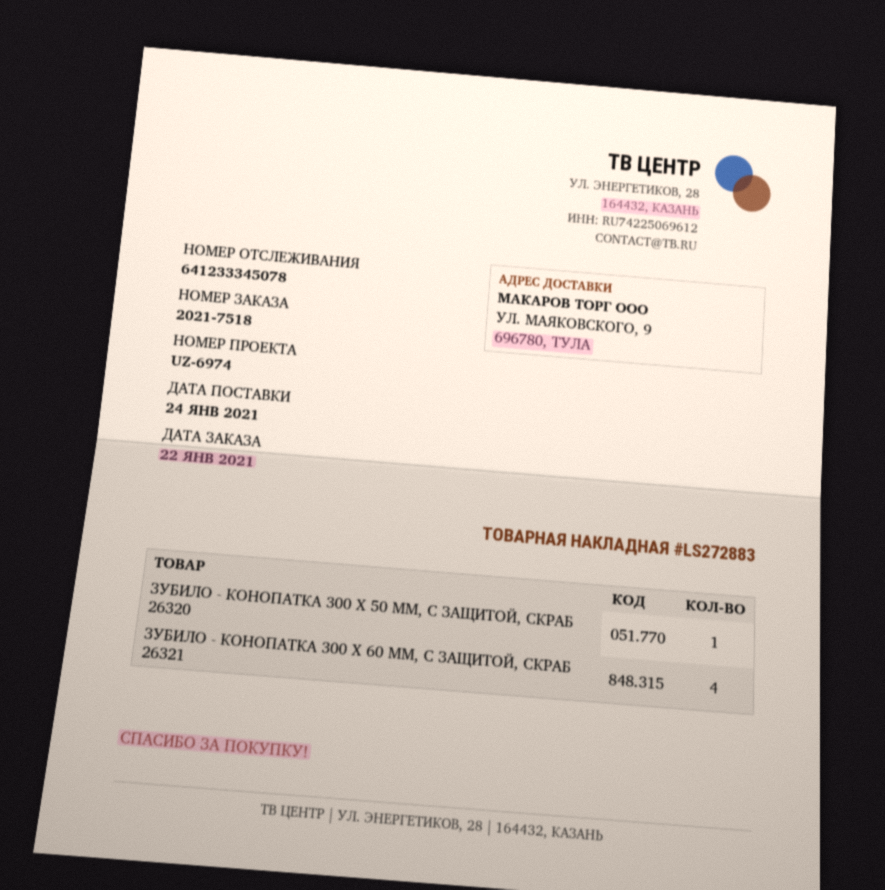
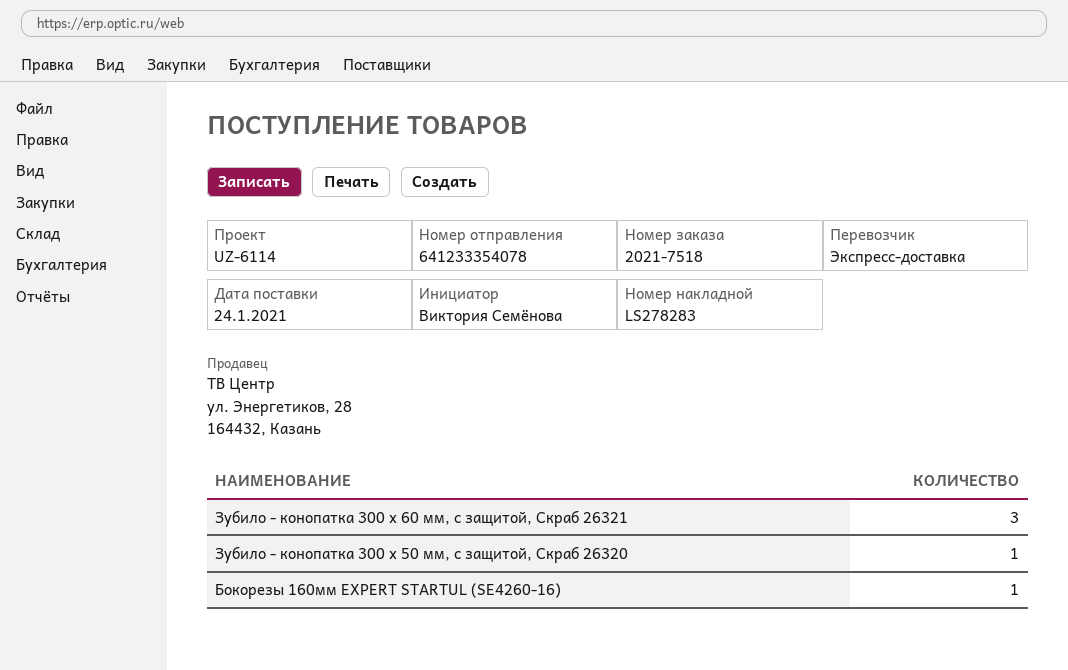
delivery note number: LS272883 -> LS278283
reference: UZ-6974 -> UZ-6114
tracking number: 641233345078 -> 641233354078
ЗУБИЛО - КОНОПАТКА 300 Х 60 ММ, С ЗАЩИТОЙ, СКРАБ 26321: 4 -> 3
Бокорезы 160мм EXPERT STARTUL (SE4260-16): none -> 1

